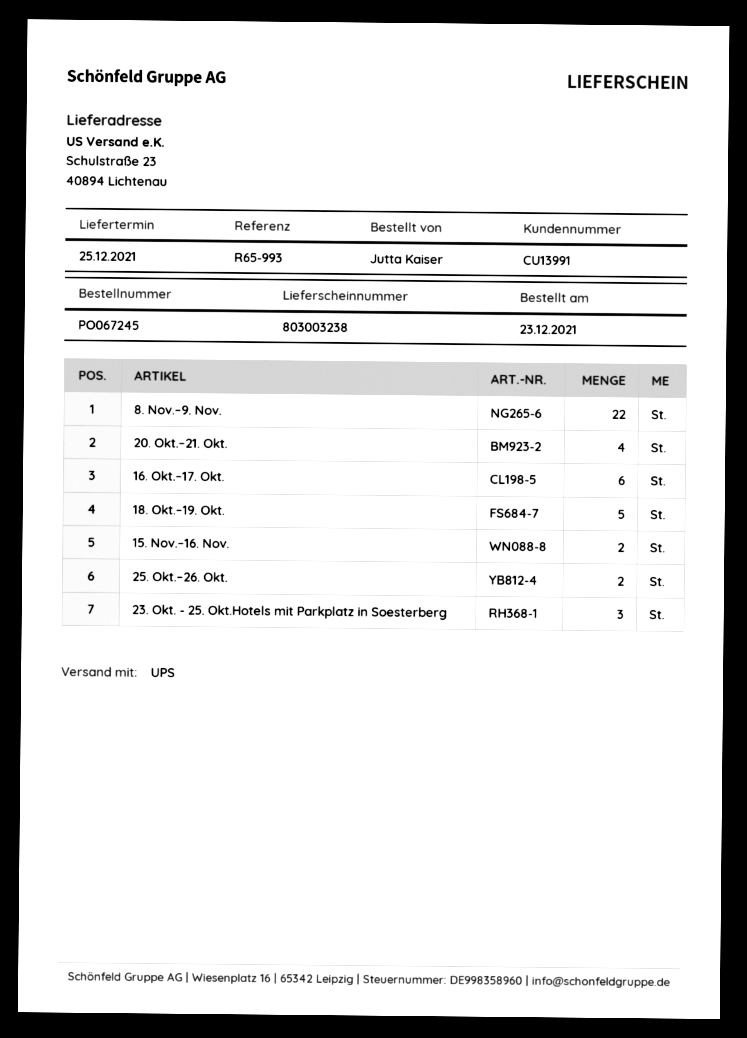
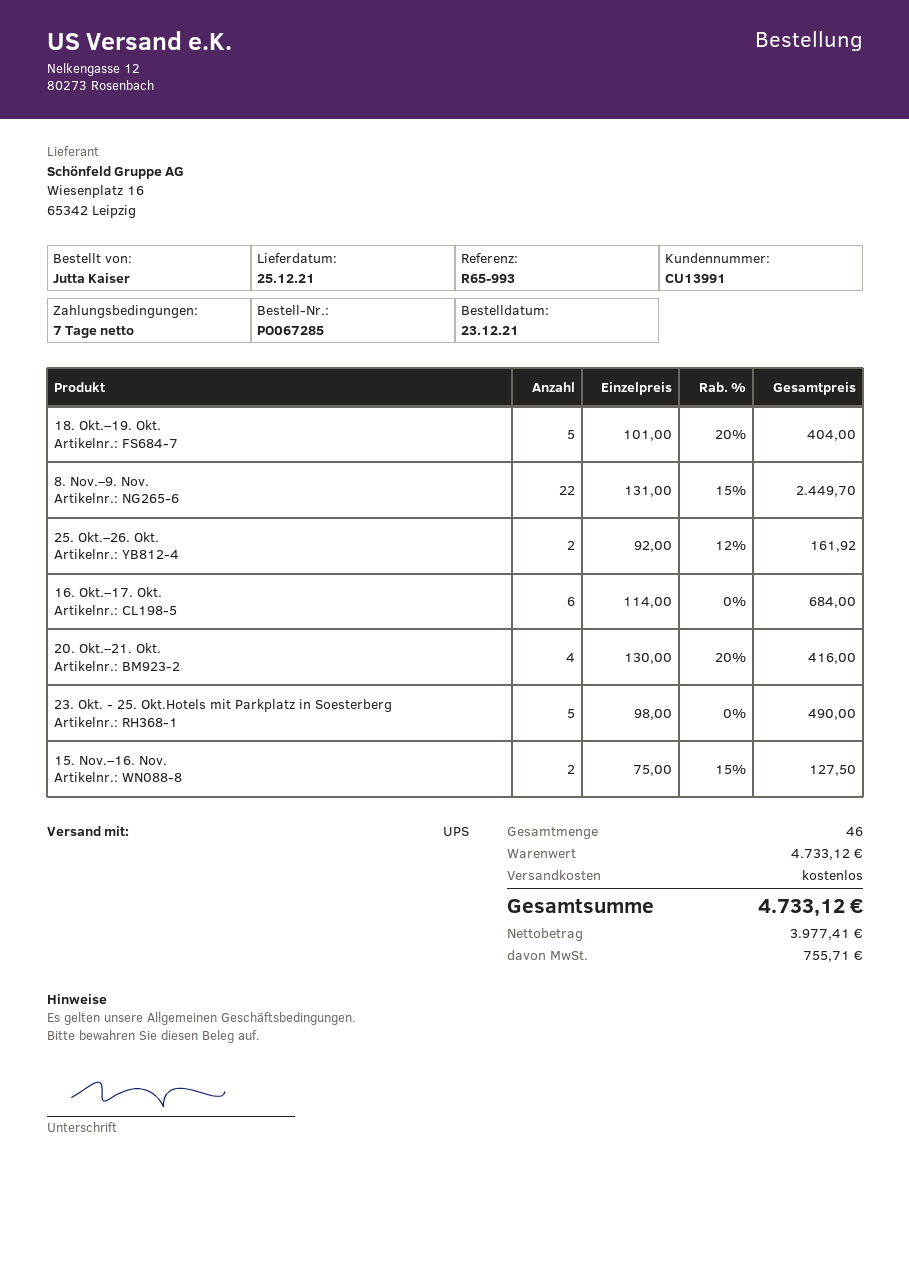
order number: PO067245 -> PO067285
23. Okt. - 25. Okt.Hotels mit Parkplatz in Soesterberg: 3 -> 5

